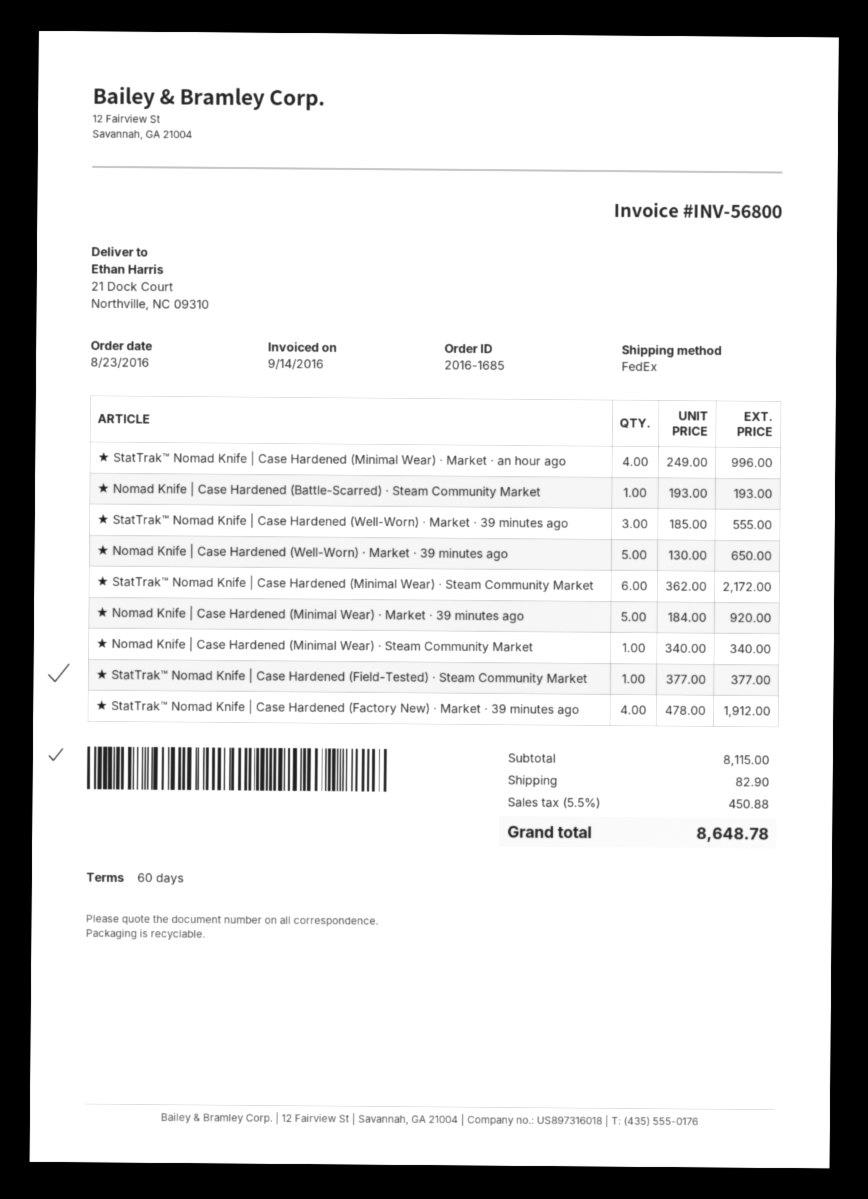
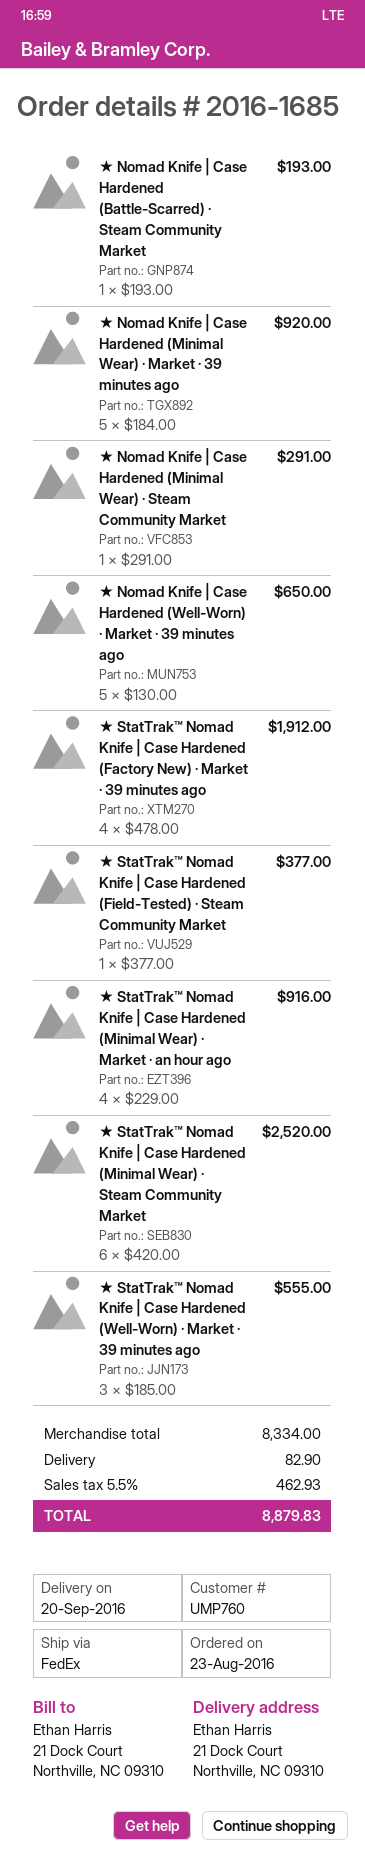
★ StatTrak™ Nomad Knife | Case Hardened (Minimal Wear) · Market · an hour ago: 4 x 249.00 = 996.00 -> 4 x 229.00 = 916.00
★ StatTrak™ Nomad Knife | Case Hardened (Minimal Wear) · Steam Community Market: 6 x 362.00 = 2172.00 -> 6 x 420.00 = 2520.00
★ Nomad Knife | Case Hardened (Minimal Wear) · Steam Community Market: 1 x 340.00 = 340.00 -> 1 x 291.00 = 291.00
subtotal: 8115.00 -> 8334.00
tax: 5.5% = 450.88 -> 5.5% = 462.93
total: 8648.78 -> 8879.83

